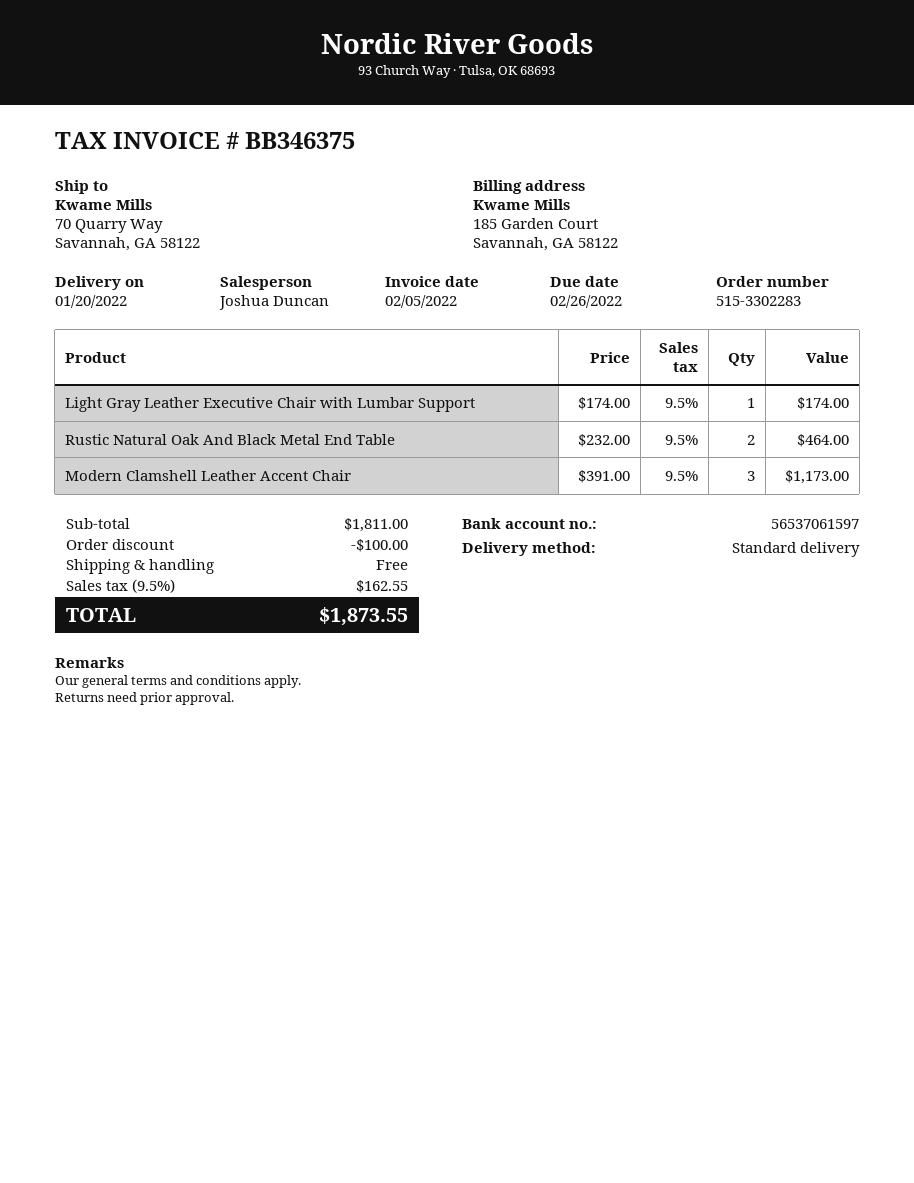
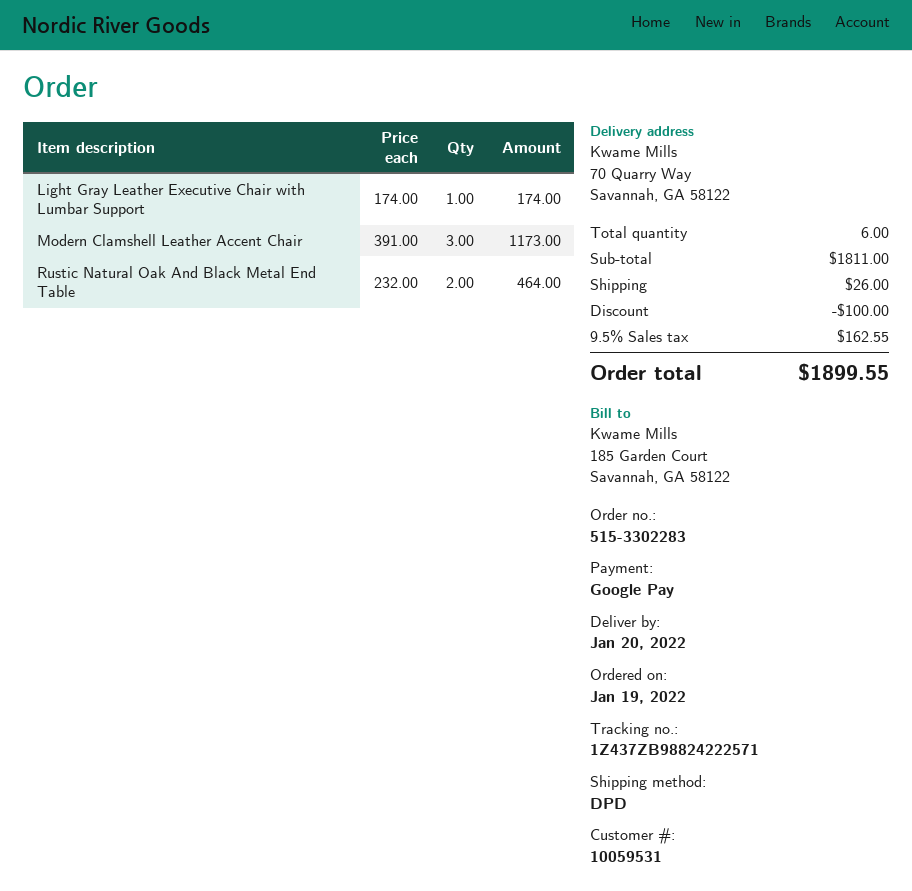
shipping method: standard -> DPD
shipping: 0.00 -> 26.00
total: 1873.55 -> 1899.55

